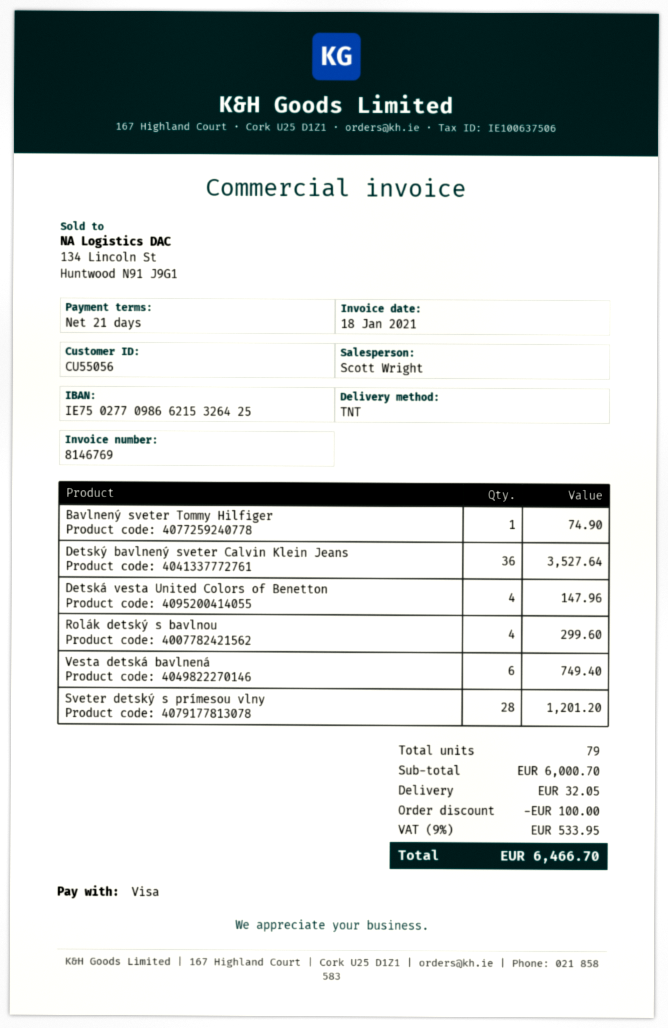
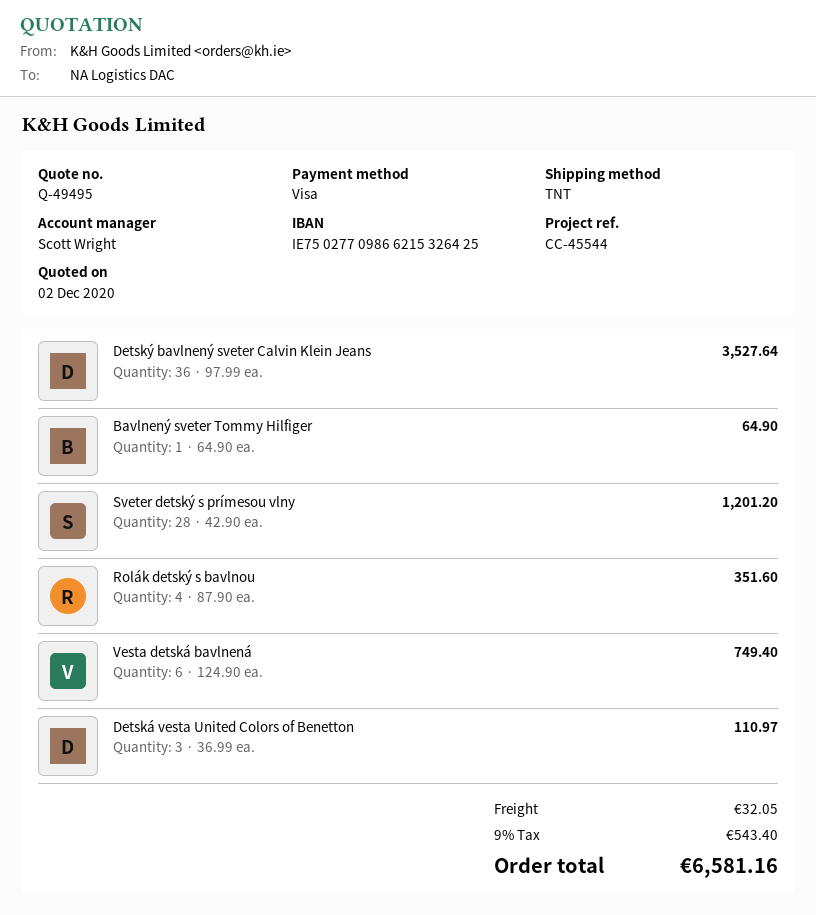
Bavlnený sveter Tommy Hilfiger: 1 for 74.90 -> 1 for 64.90
Detská vesta United Colors of Benetton: 4 for 147.96 -> 3 for 110.97
Rolák detský s bavlnou: 4 for 299.60 -> 4 for 351.60
discount: 100.00 -> none
tax: 9% = 533.95 -> 9% = 543.40
total: 6466.70 -> 6581.16

